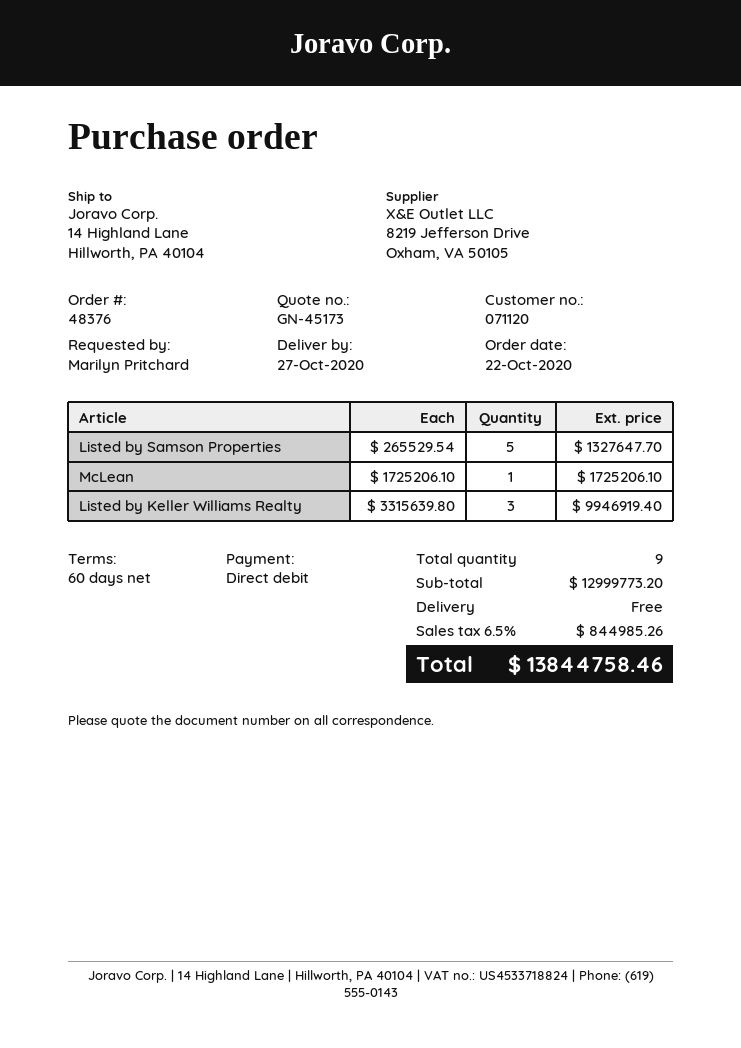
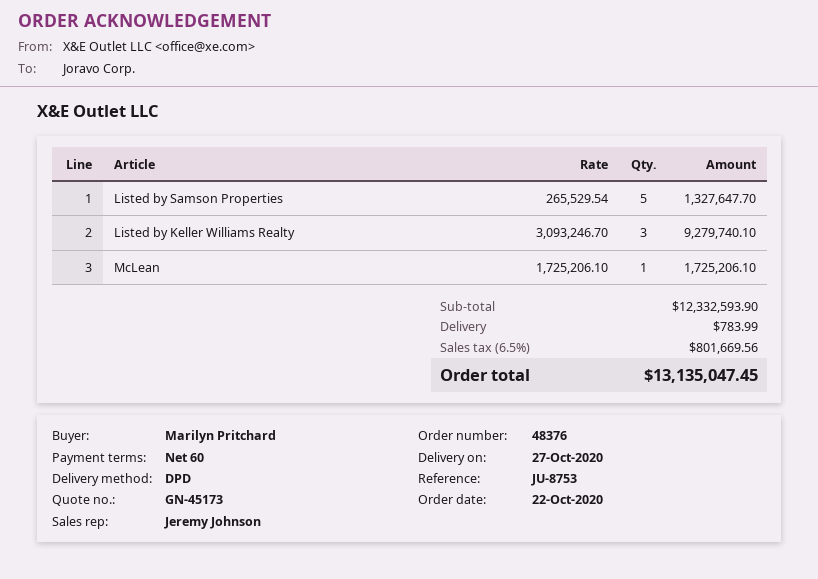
Listed by Keller Williams Realty: 3 x 3315639.80 = 9946919.40 -> 3 x 3093246.70 = 9279740.10
subtotal: 12999773.20 -> 12332593.90
shipping: 0.00 -> 783.99
tax: 6.5% = 844985.26 -> 6.5% = 801669.56
total: 13844758.46 -> 13135047.45

